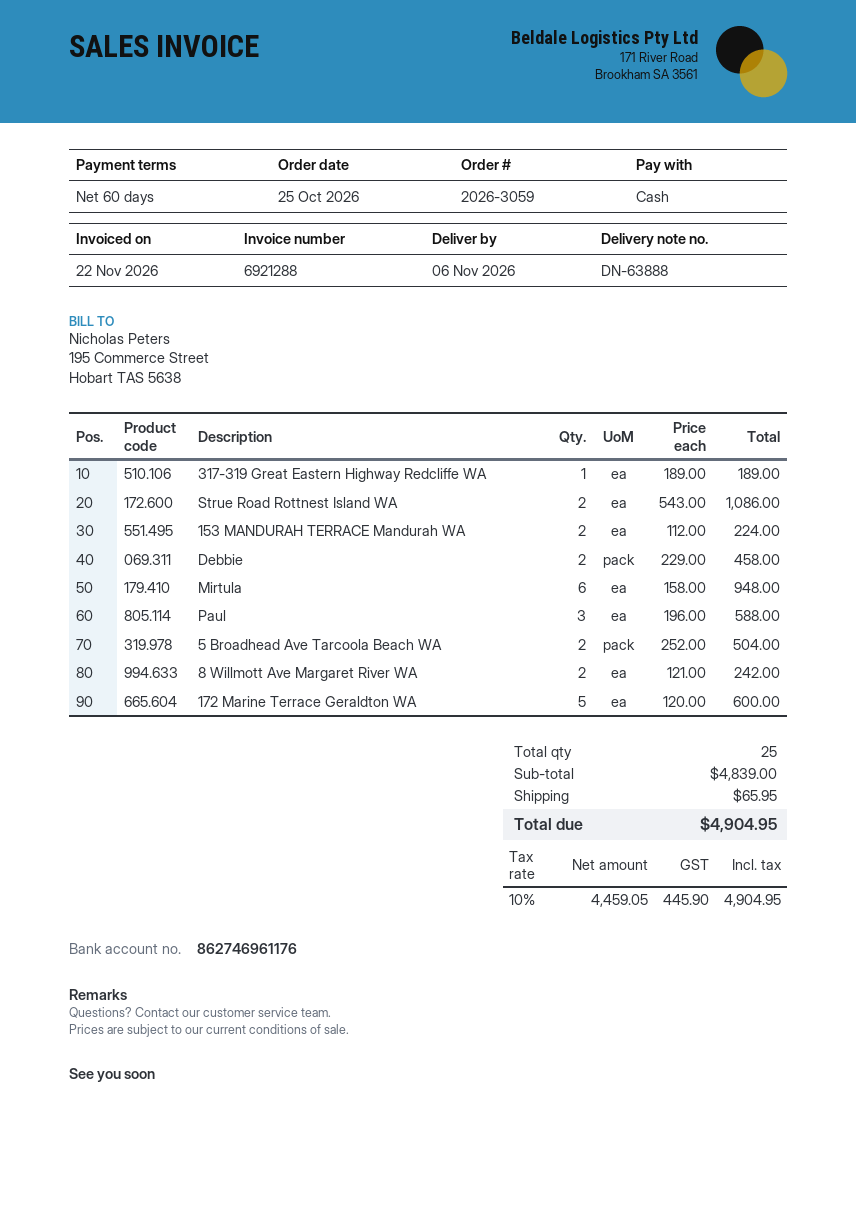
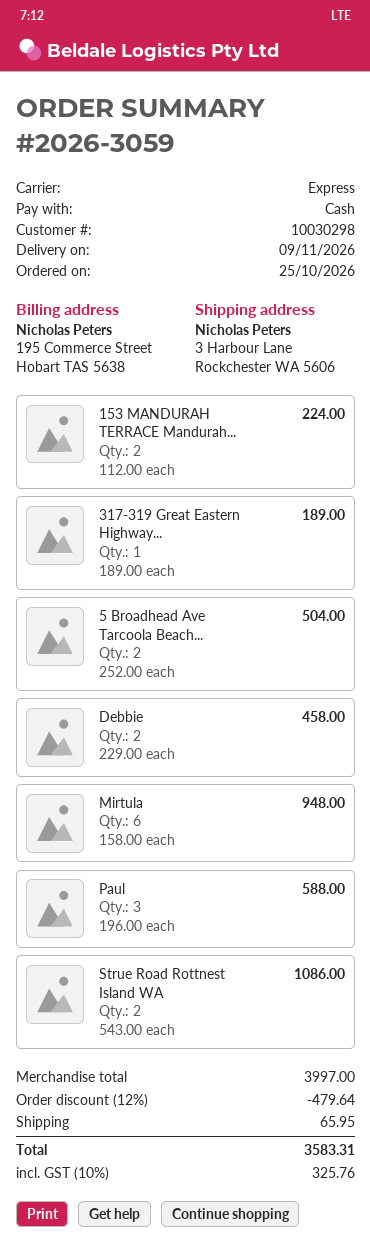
delivery date: 2026-11-06 -> 2026-11-09
8 Willmott Ave Margaret River WA: 2 x 121.00 = 242.00 -> none
172 Marine Terrace Geraldton WA: 5 x 120.00 = 600.00 -> none
subtotal: 4839.00 -> 3997.00
discount: none -> 12% = 479.64
tax: 10% = 445.90 -> 10% = 325.76
total: 4904.95 -> 3583.31

